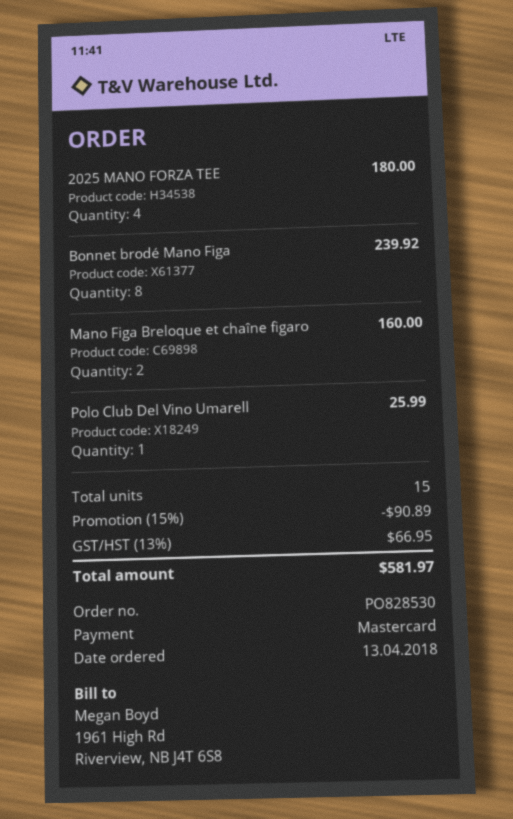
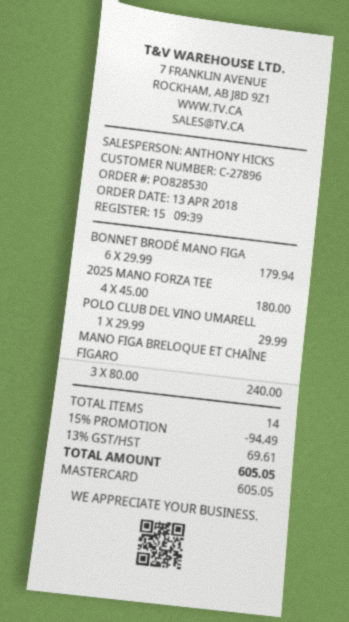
Bonnet brodé Mano Figa: 8 for 239.92 -> 6 for 179.94
Mano Figa Breloque et chaîne figaro: 2 for 160.00 -> 3 for 240.00
Polo Club Del Vino Umarell: 1 for 25.99 -> 1 for 29.99
total quantity: 15 -> 14
discount: 15% = 90.89 -> 15% = 94.49
tax: 13% = 66.95 -> 13% = 69.61
total: 581.97 -> 605.05

